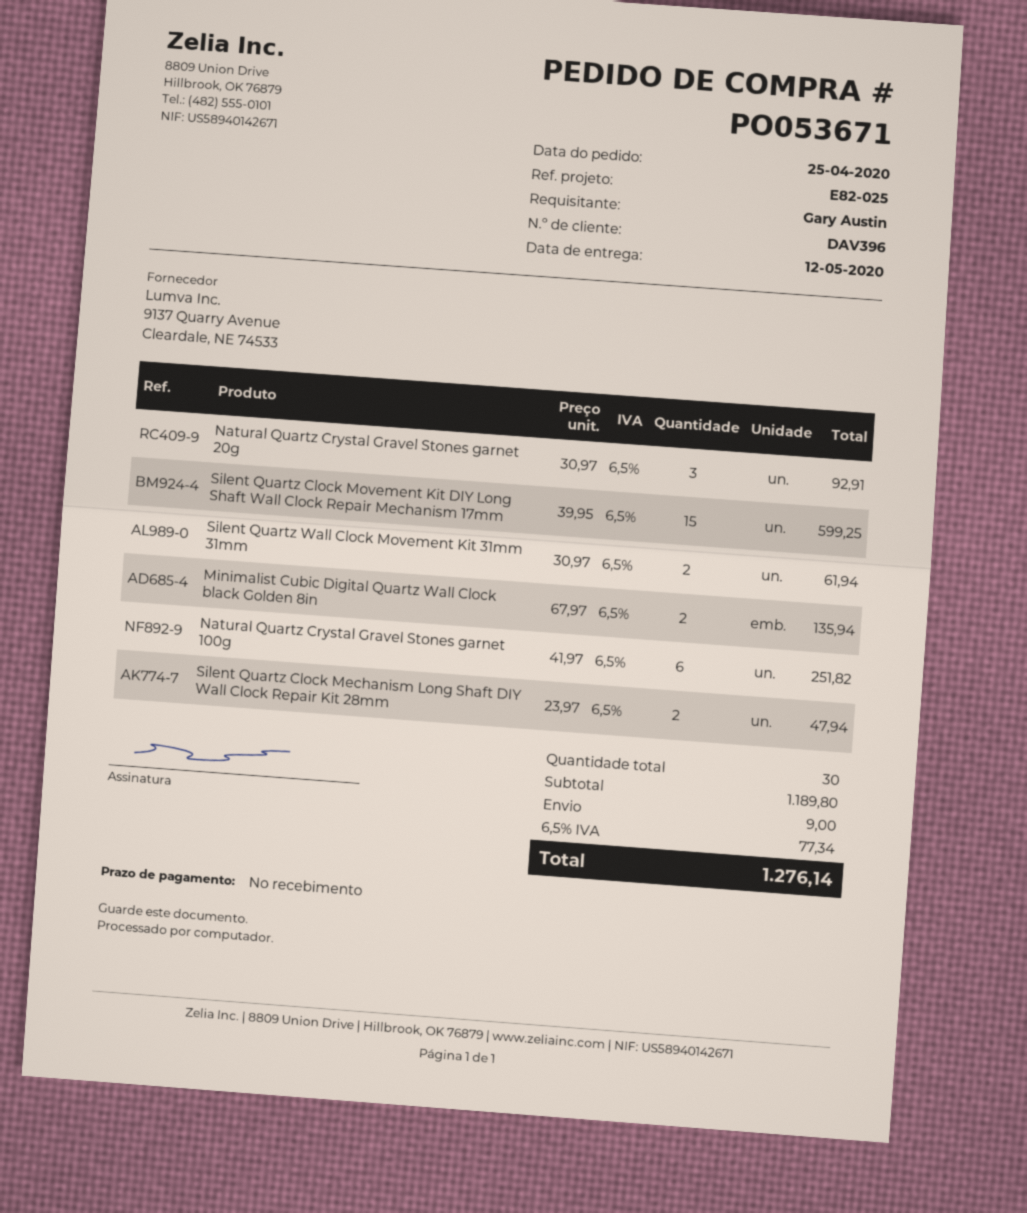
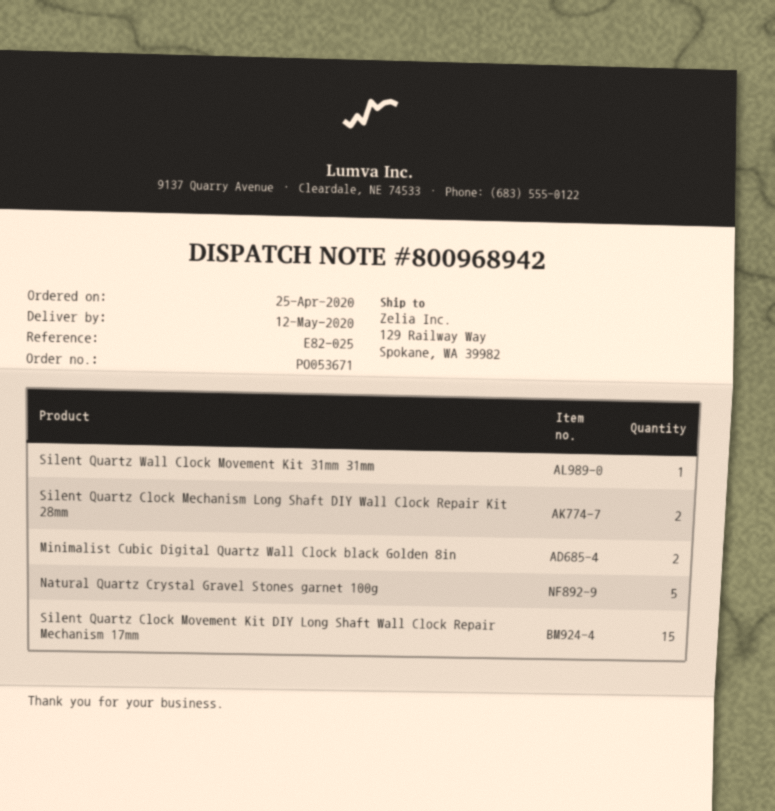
Natural Quartz Crystal Gravel Stones garnet 20g: 3 -> none
Silent Quartz Wall Clock Movement Kit 31mm 31mm: 2 -> 1
Natural Quartz Crystal Gravel Stones garnet 100g: 6 -> 5

